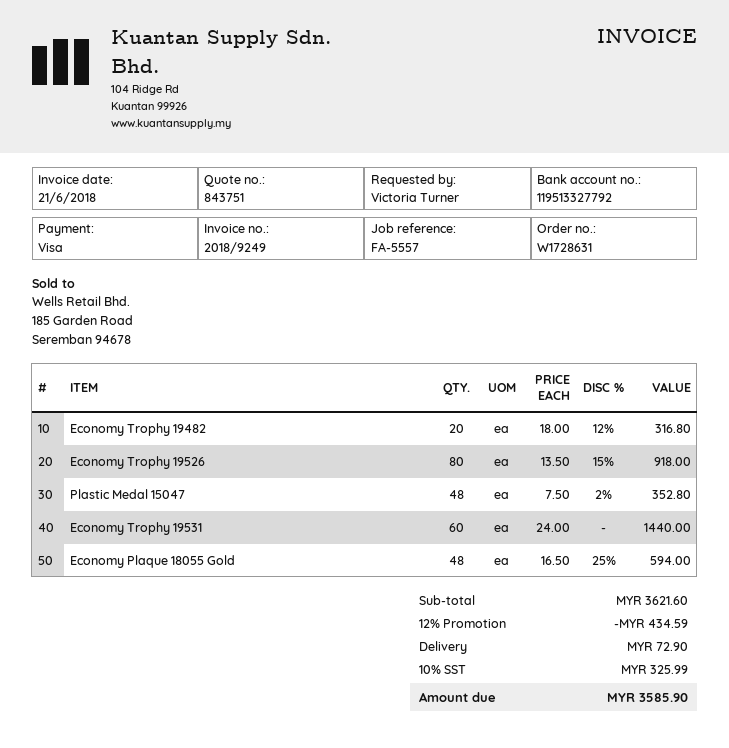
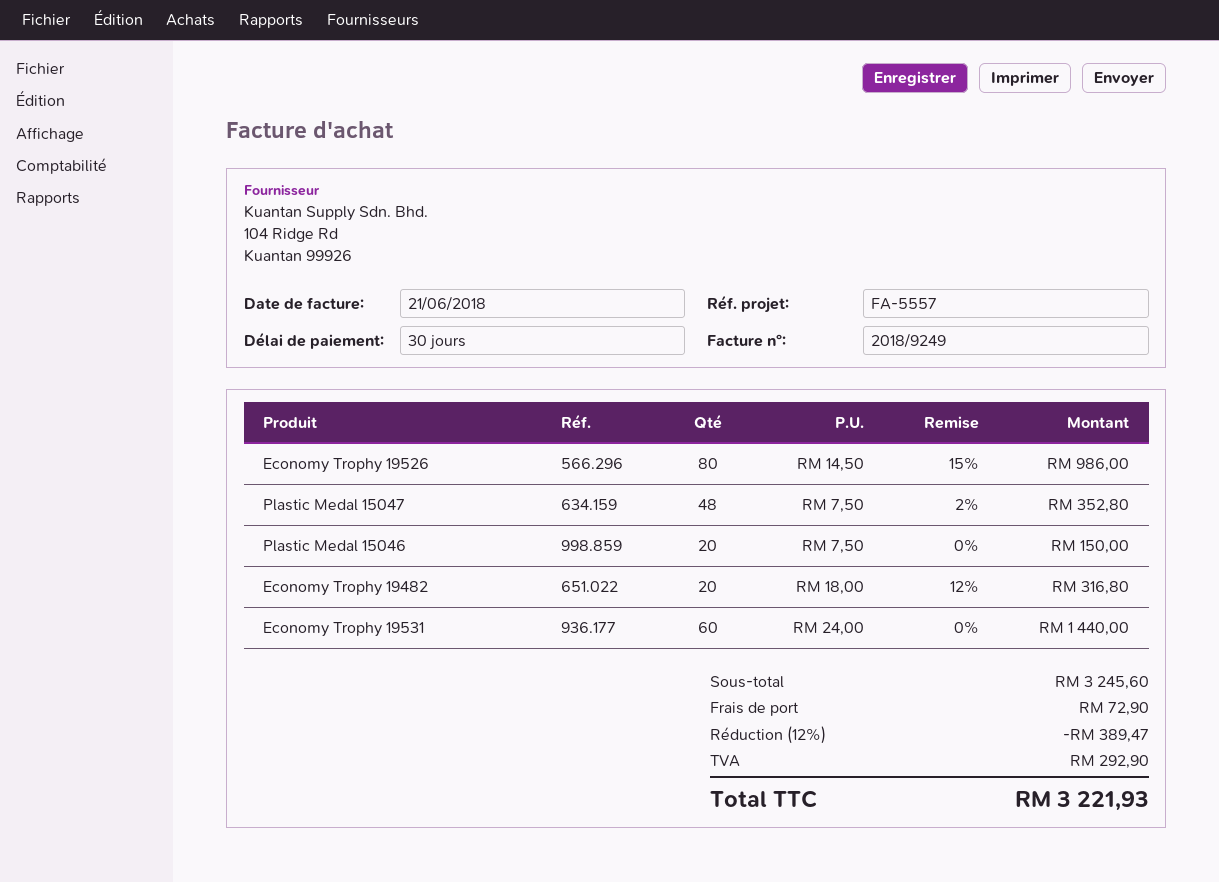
Economy Trophy 19526: 80 x 13.50 - 15% = 918.00 -> 80 x 14.50 - 15% = 986.00
Economy Plaque 18055 Gold: 48 x 16.50 - 25% = 594.00 -> none
Plastic Medal 15046: none -> 20 x 7.50 = 150.00
subtotal: 3621.60 -> 3245.60
discount: 12% = 434.59 -> 12% = 389.47
tax: 325.99 -> 292.90
total: 3585.90 -> 3221.93

